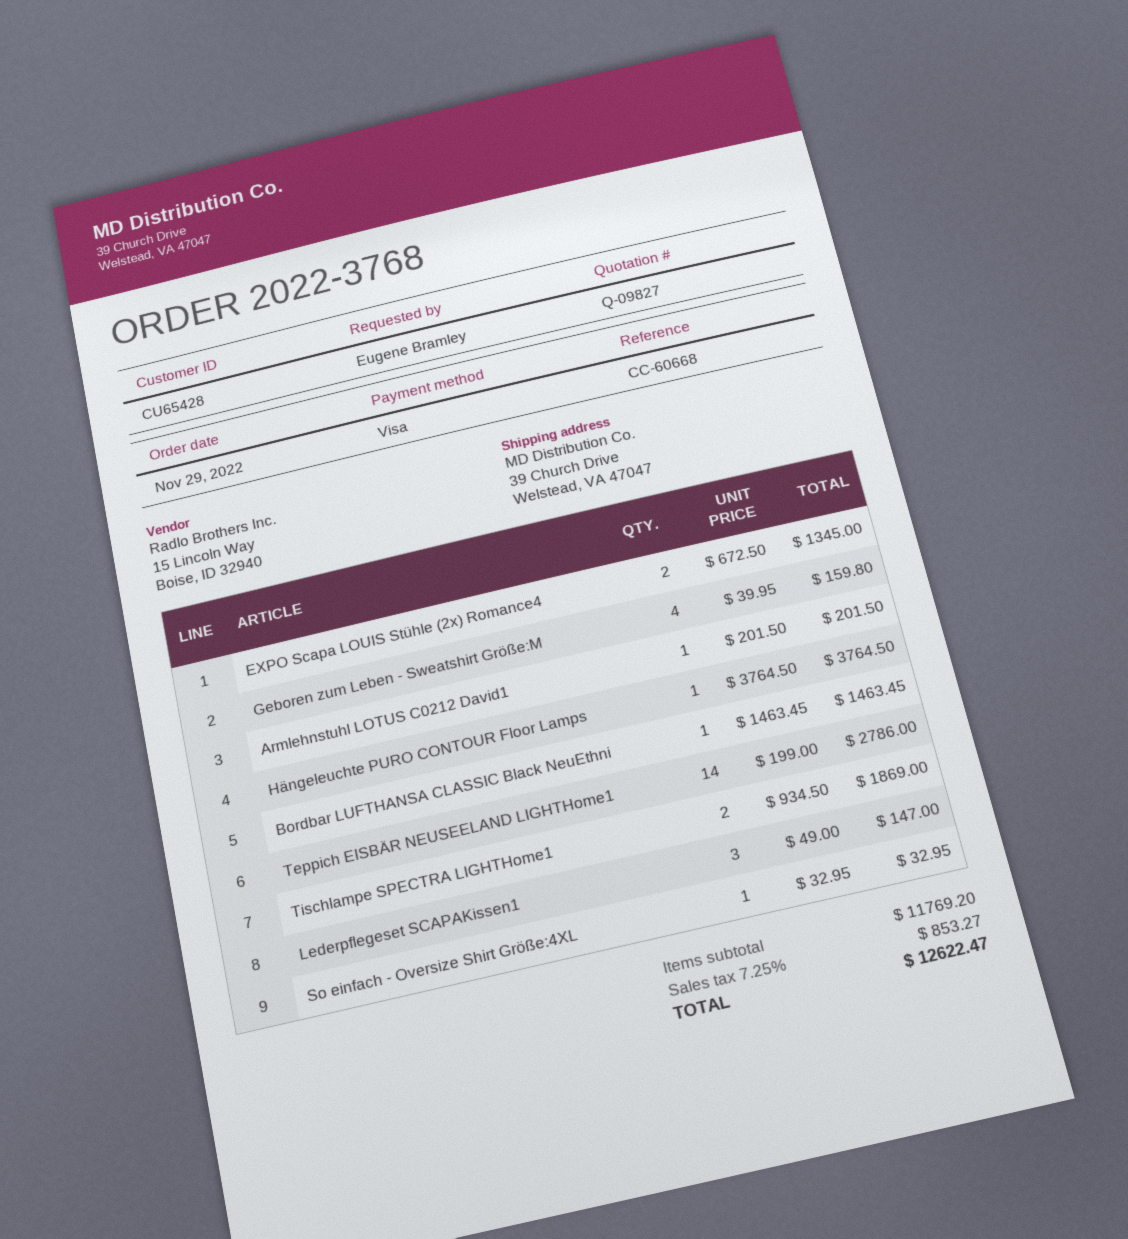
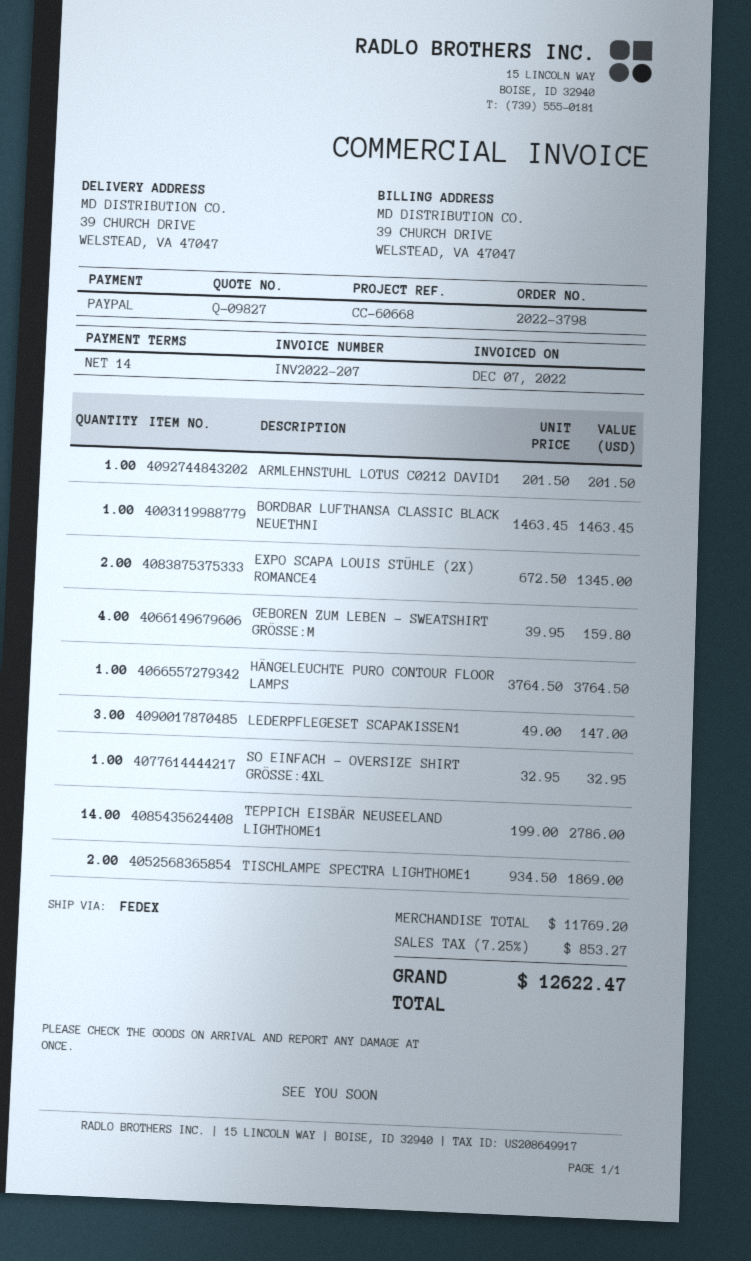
order number: 2022-3768 -> 2022-3798
payment method: Visa -> PayPal

